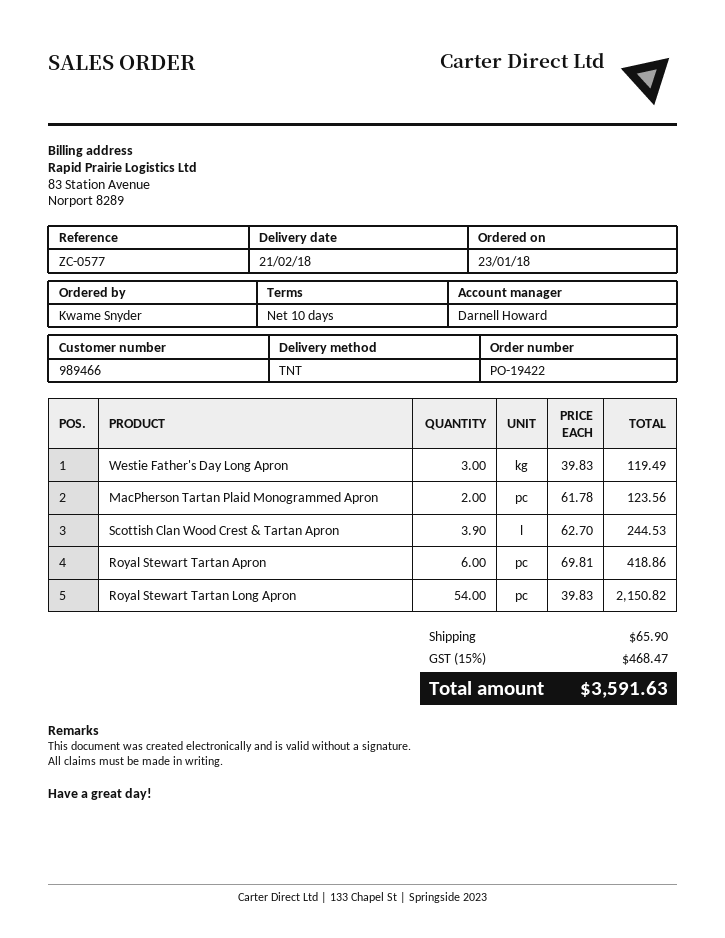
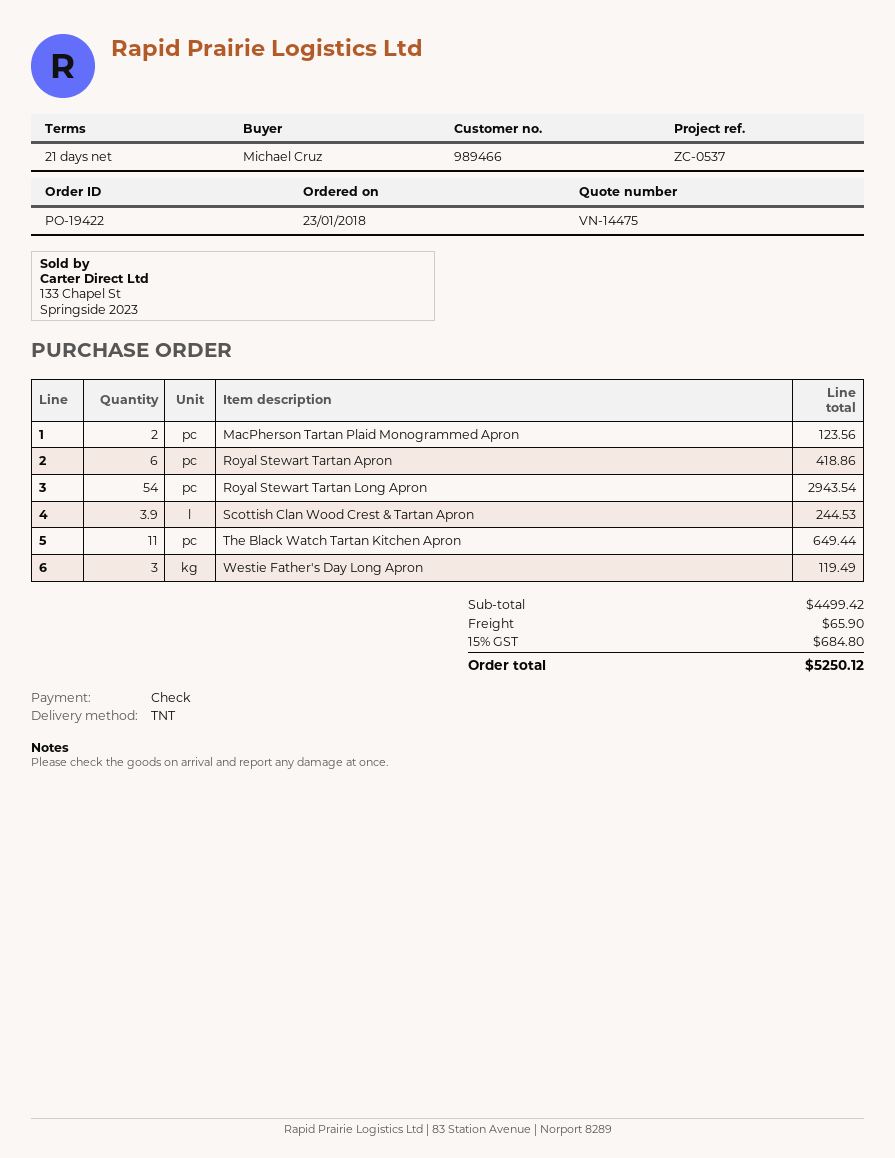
payment terms: 10 days -> 21 days
reference: ZC-0577 -> ZC-0537
ordered by: Kwame Snyder -> Michael Cruz
Royal Stewart Tartan Long Apron: 54 for 2150.82 -> 54 for 2943.54
The Black Watch Tartan Kitchen Apron: none -> 11 for 649.44
tax: 15% = 468.47 -> 15% = 684.80
total: 3591.63 -> 5250.12

